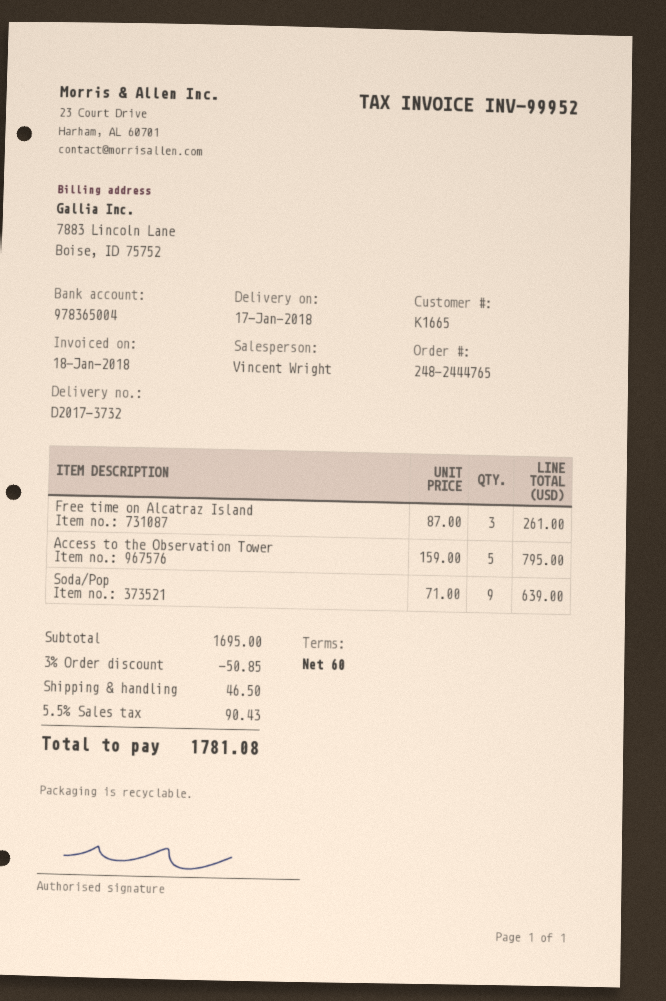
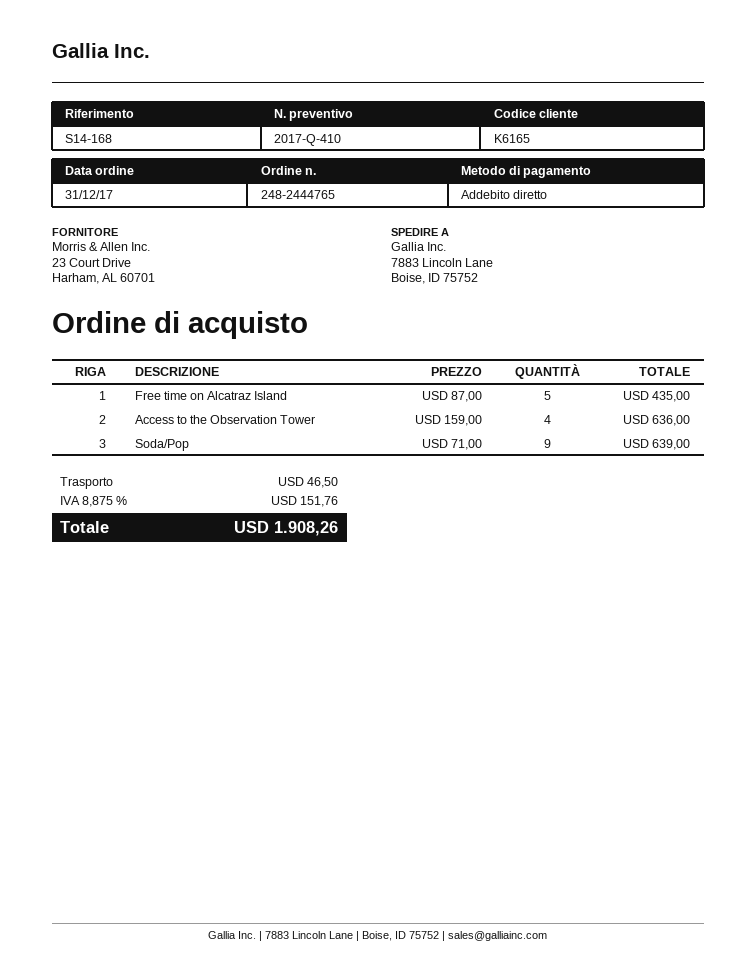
customer number: K1665 -> K6165
Free time on Alcatraz Island: 3 x 87.00 = 261.00 -> 5 x 87.00 = 435.00
Access to the Observation Tower: 5 x 159.00 = 795.00 -> 4 x 159.00 = 636.00
discount: 3% = 50.85 -> none
tax: 5.5% = 90.43 -> 8.875% = 151.76
total: 1781.08 -> 1908.26

